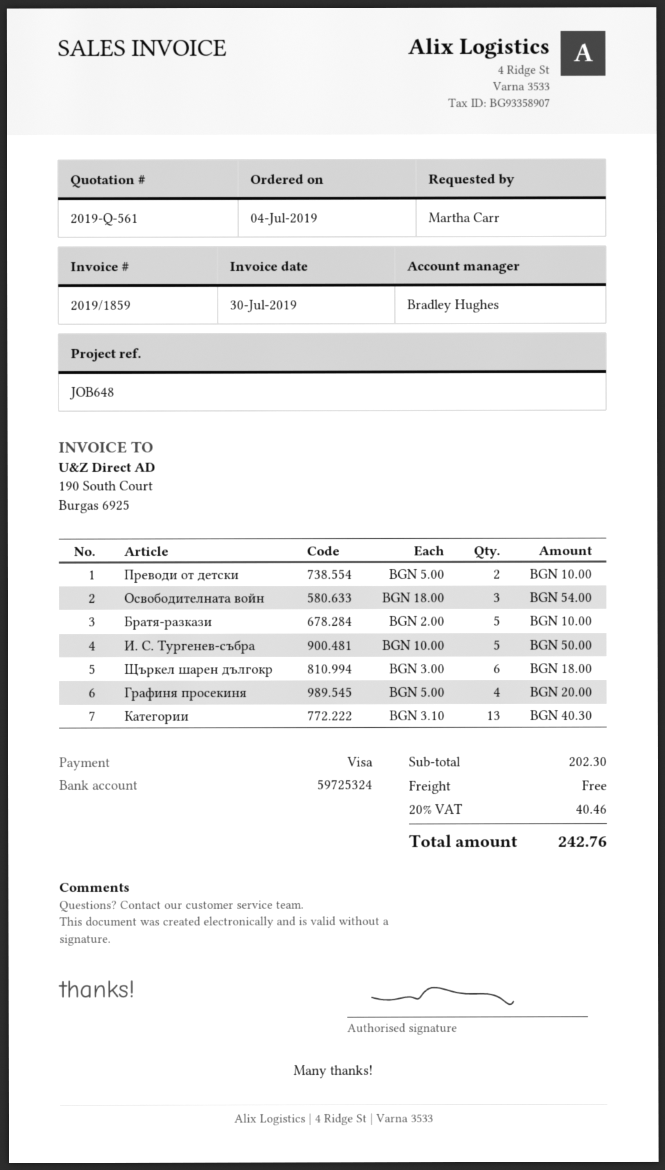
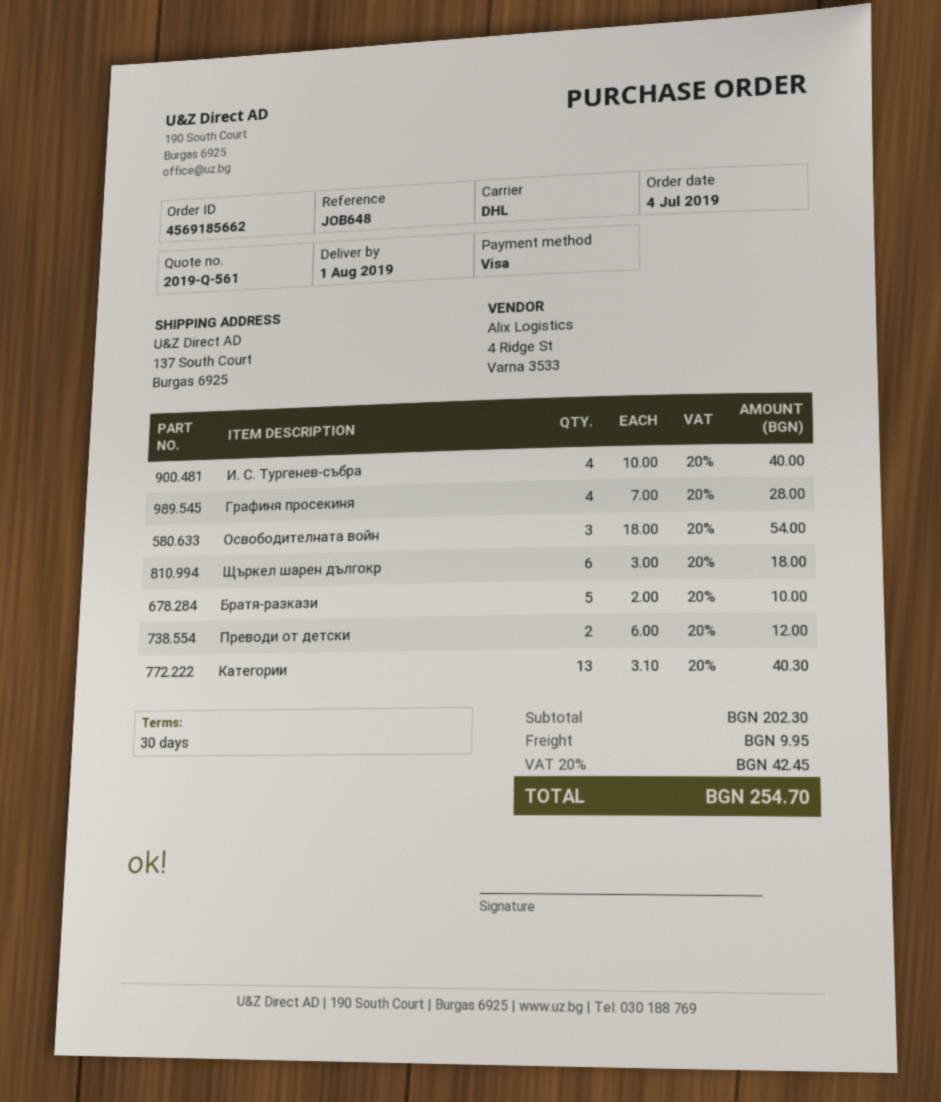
Преводи от детски: 2 x 5.00 = 10.00 -> 2 x 6.00 = 12.00
И. С. Тургенев-събра: 5 x 10.00 = 50.00 -> 4 x 10.00 = 40.00
Графиня просекиня: 4 x 5.00 = 20.00 -> 4 x 7.00 = 28.00
shipping: 0.00 -> 9.95
tax: 20% = 40.46 -> 20% = 42.45
total: 242.76 -> 254.70

